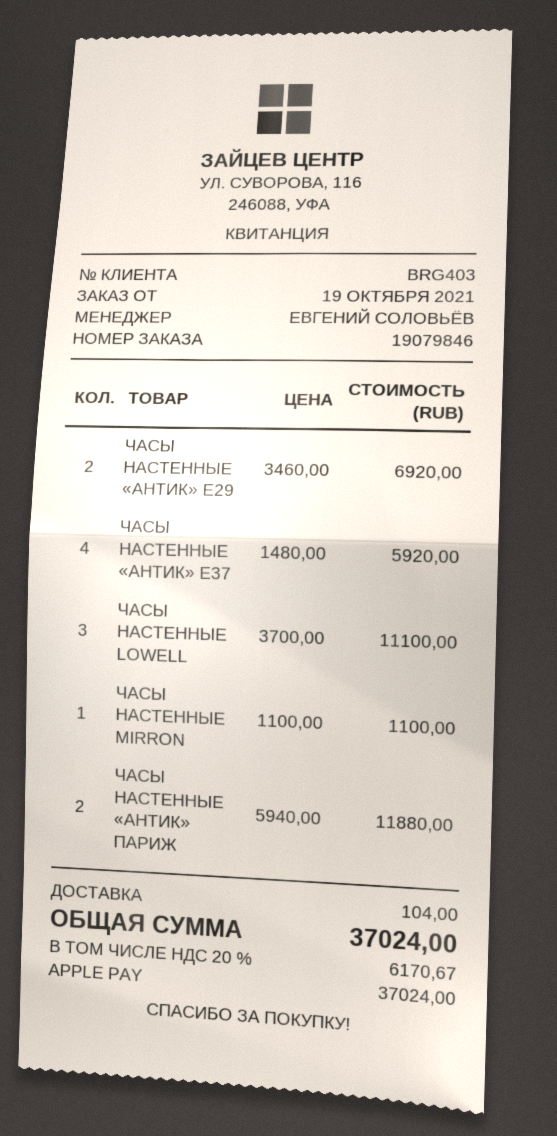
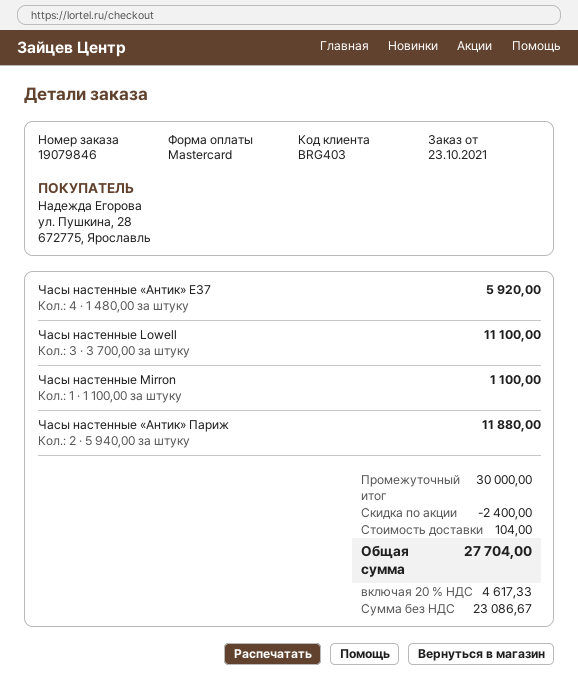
order date: 2021-10-19 -> 2021-10-23
payment method: Apple Pay -> Mastercard
ЧАСЫ НАСТЕННЫЕ «АНТИК» Е29: 2 x 3460.00 = 6920.00 -> none
discount: none -> 2400.00
tax: 20% = 6170.67 -> 20% = 4617.33
total: 37024.00 -> 27704.00

